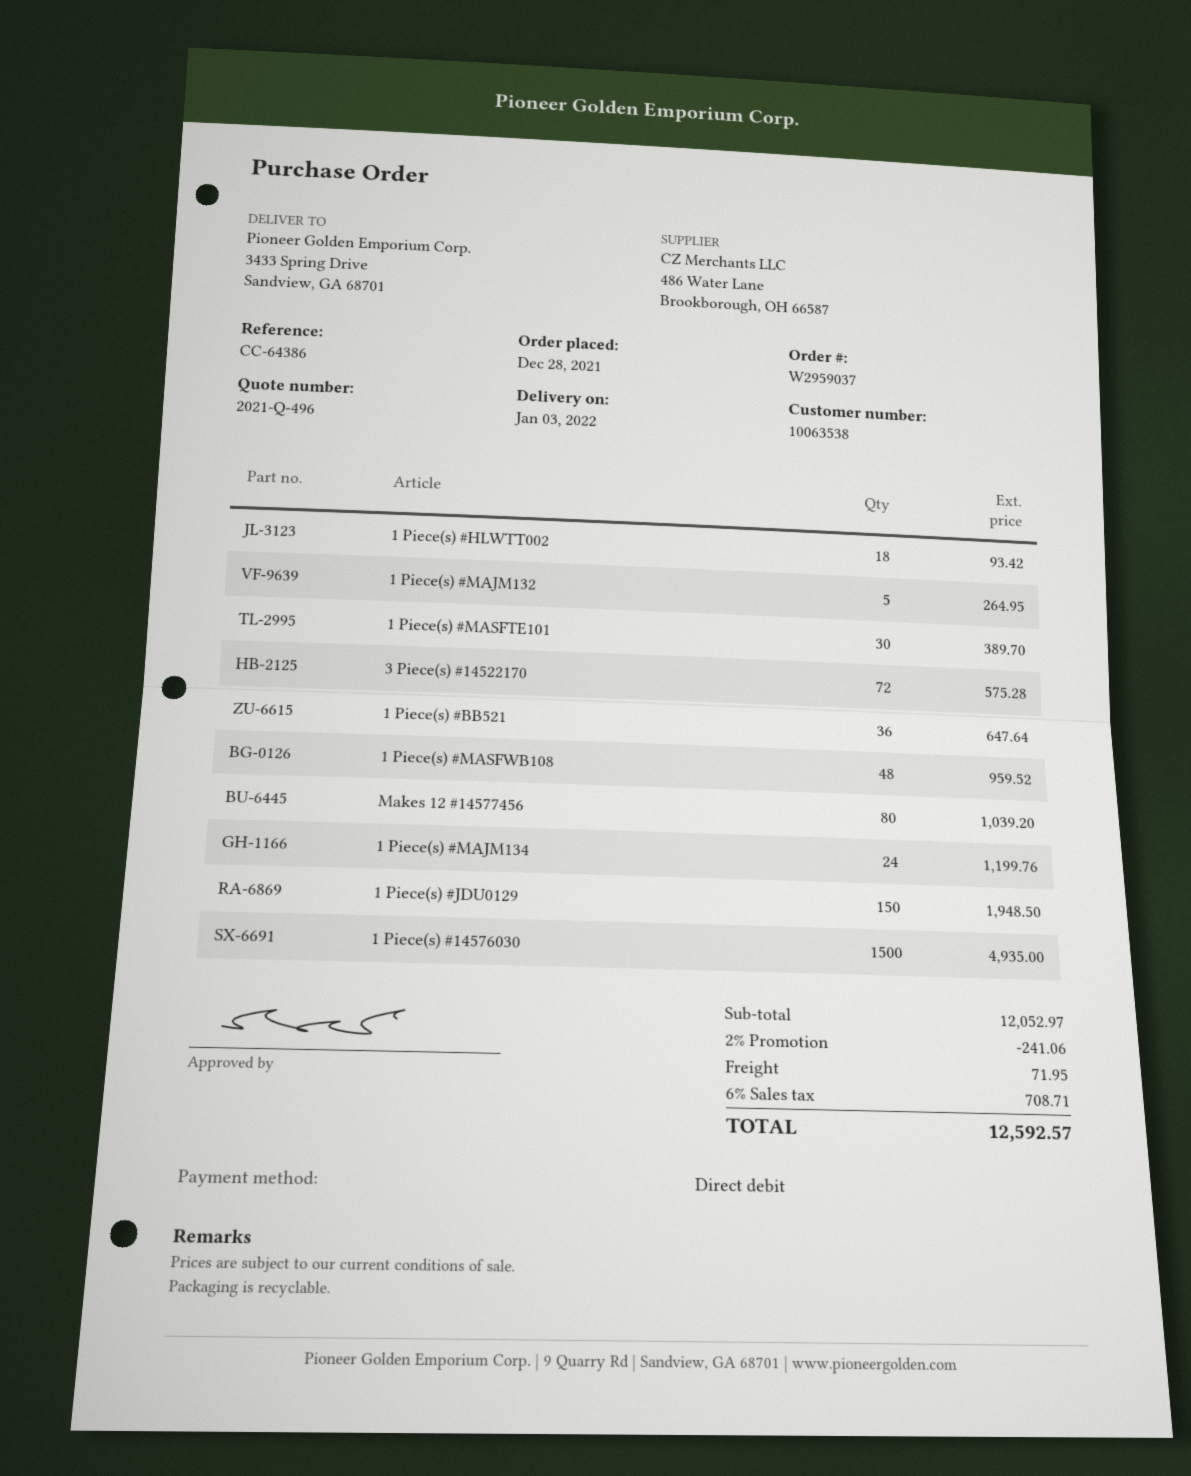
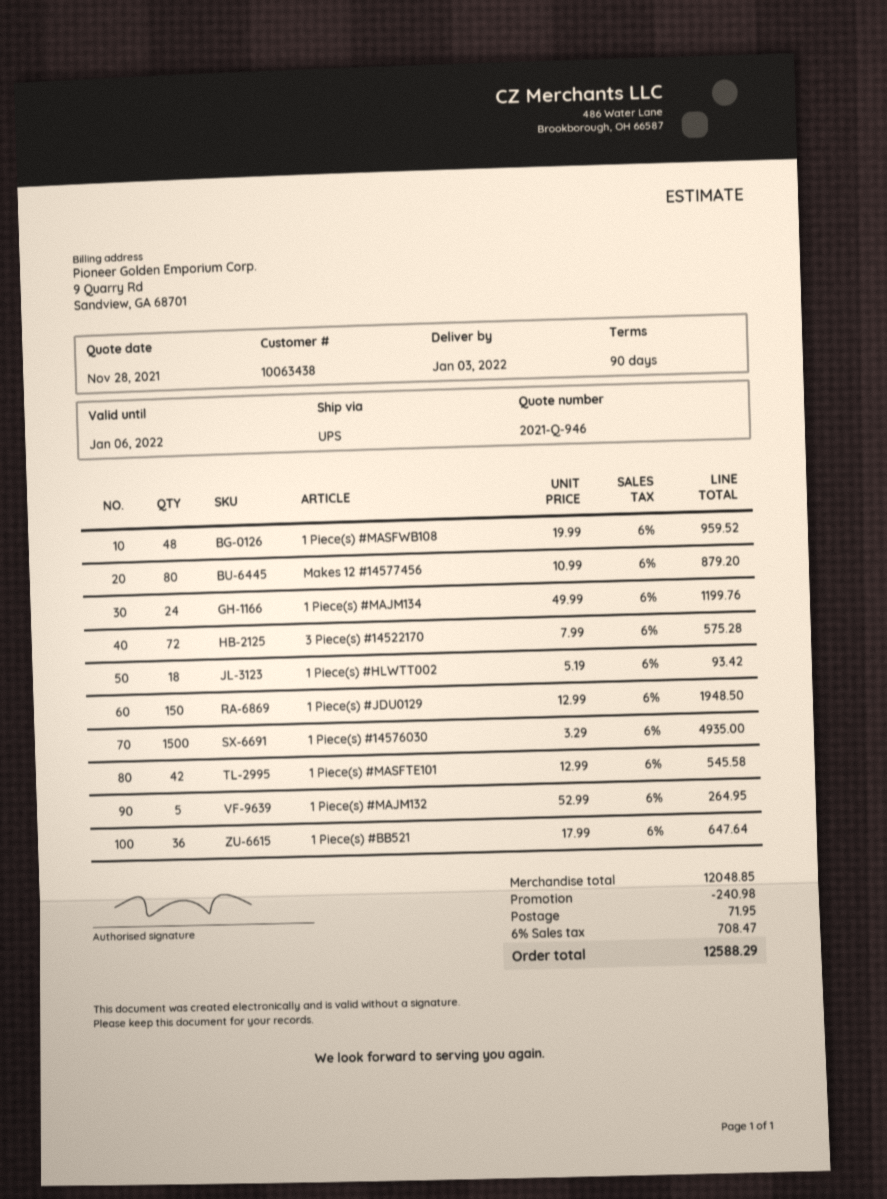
quote number: 2021-Q-496 -> 2021-Q-946
customer number: 10063538 -> 10063438
1 Piece(s) #MASFTE101: 30 for 389.70 -> 42 for 545.58
Makes 12 #14577456: 80 for 1039.20 -> 80 for 879.20
subtotal: 12052.97 -> 12048.85
discount: 241.06 -> 240.98
tax: 6% = 708.71 -> 6% = 708.47
total: 12592.57 -> 12588.29

